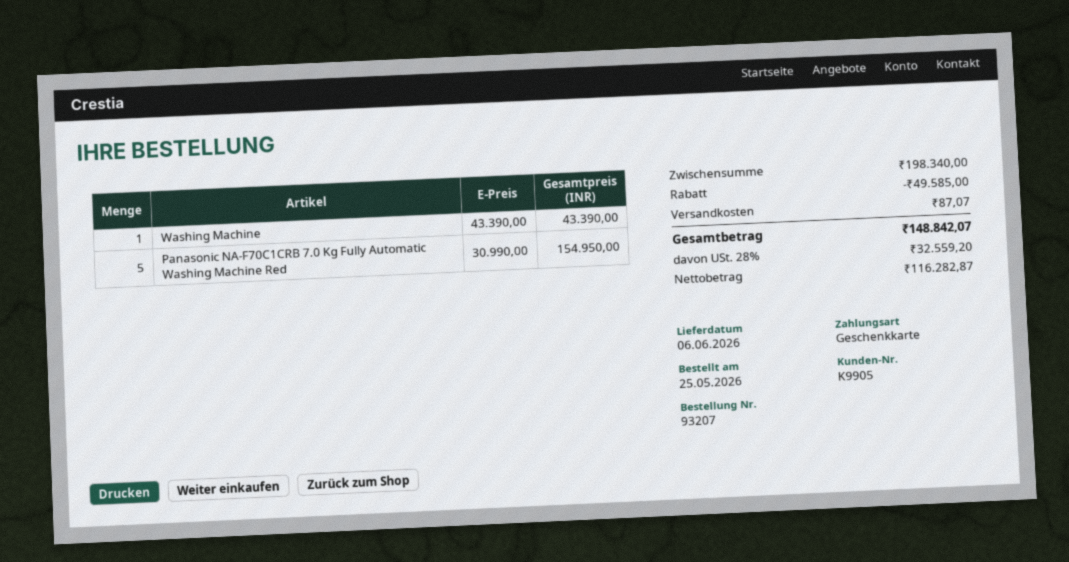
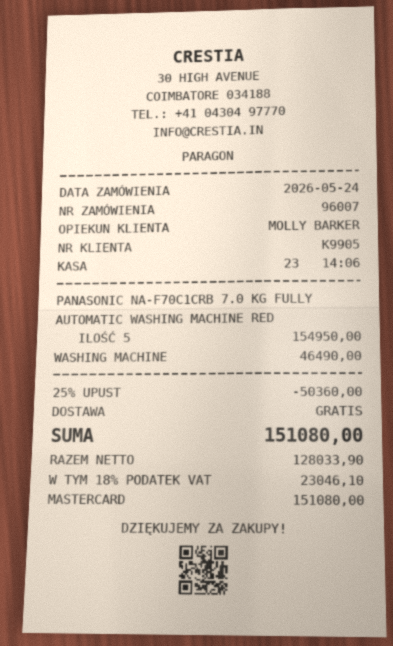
order number: 93207 -> 96007
order date: 2026-05-25 -> 2026-05-24
payment method: gift card -> Mastercard
Washing Machine: 1 for 43390.00 -> 1 for 46490.00
discount: 49585.00 -> 50360.00
shipping: 87.07 -> 0.00
net: 116282.87 -> 128033.90
tax: 28% = 32559.20 -> 18% = 23046.10
total: 148842.07 -> 151080.00

